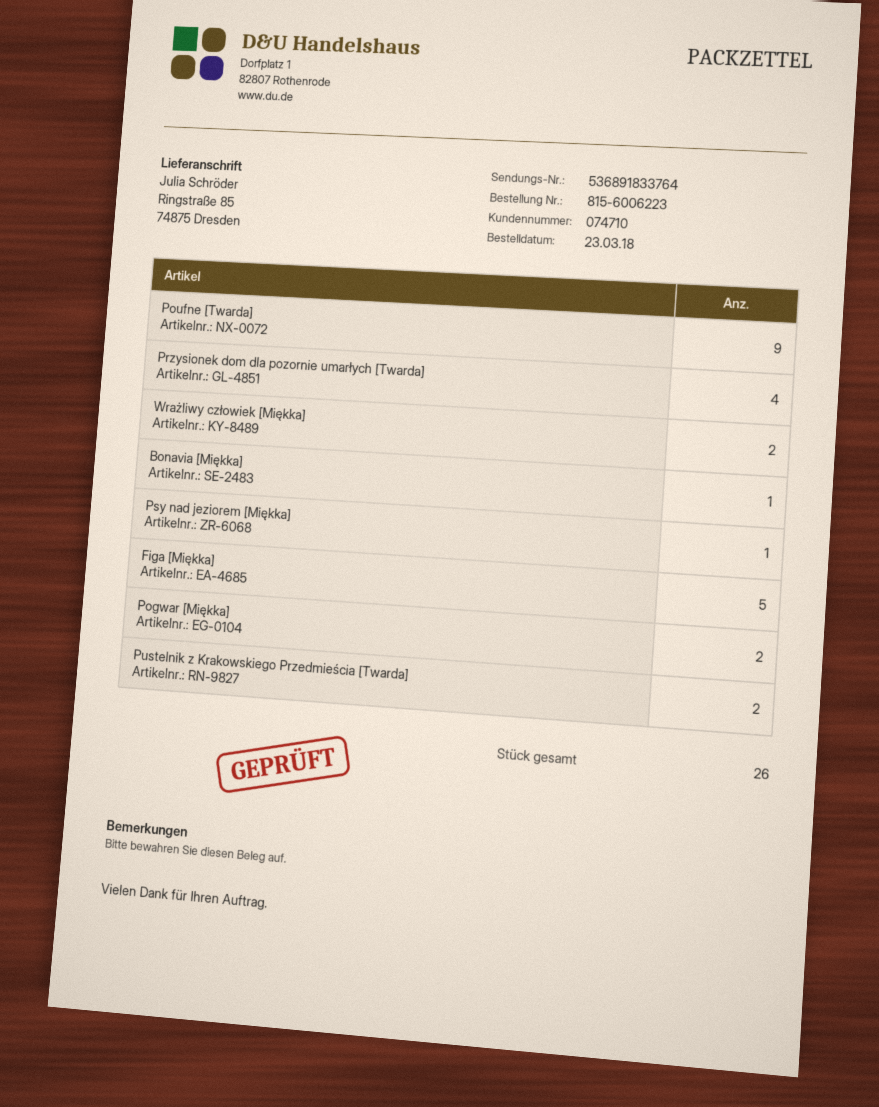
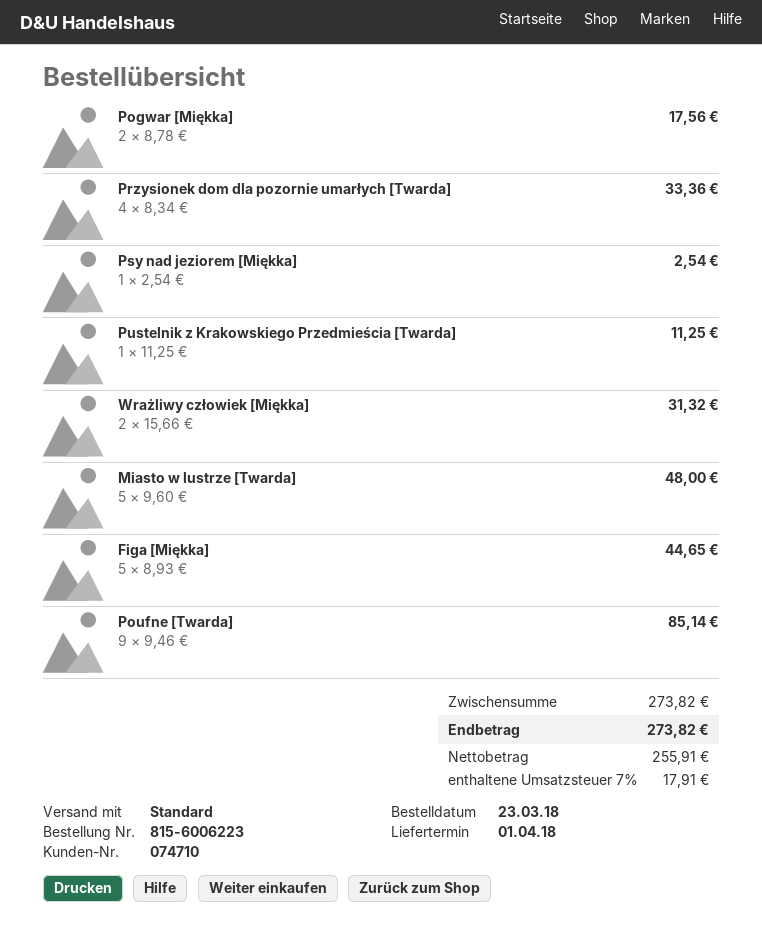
Bonavia [Miękka]: 1 -> none
Pustelnik z Krakowskiego Przedmieścia [Twarda]: 2 -> 1
Miasto w lustrze [Twarda]: none -> 5

